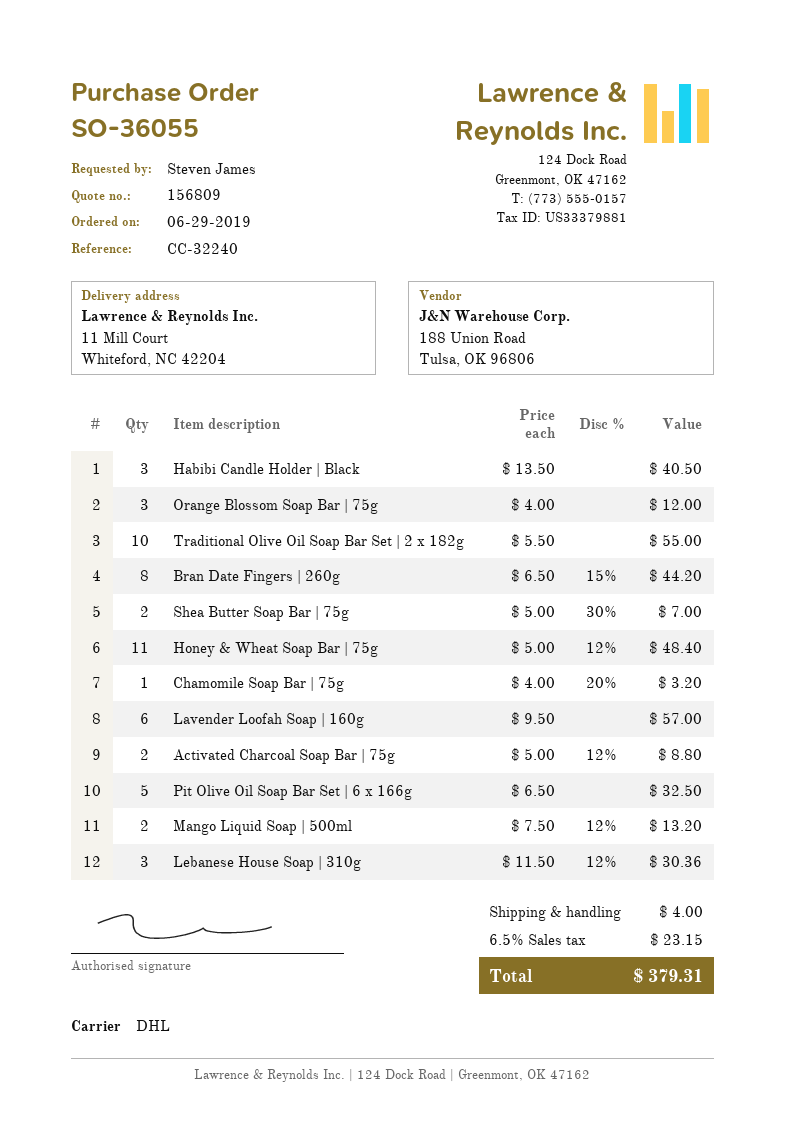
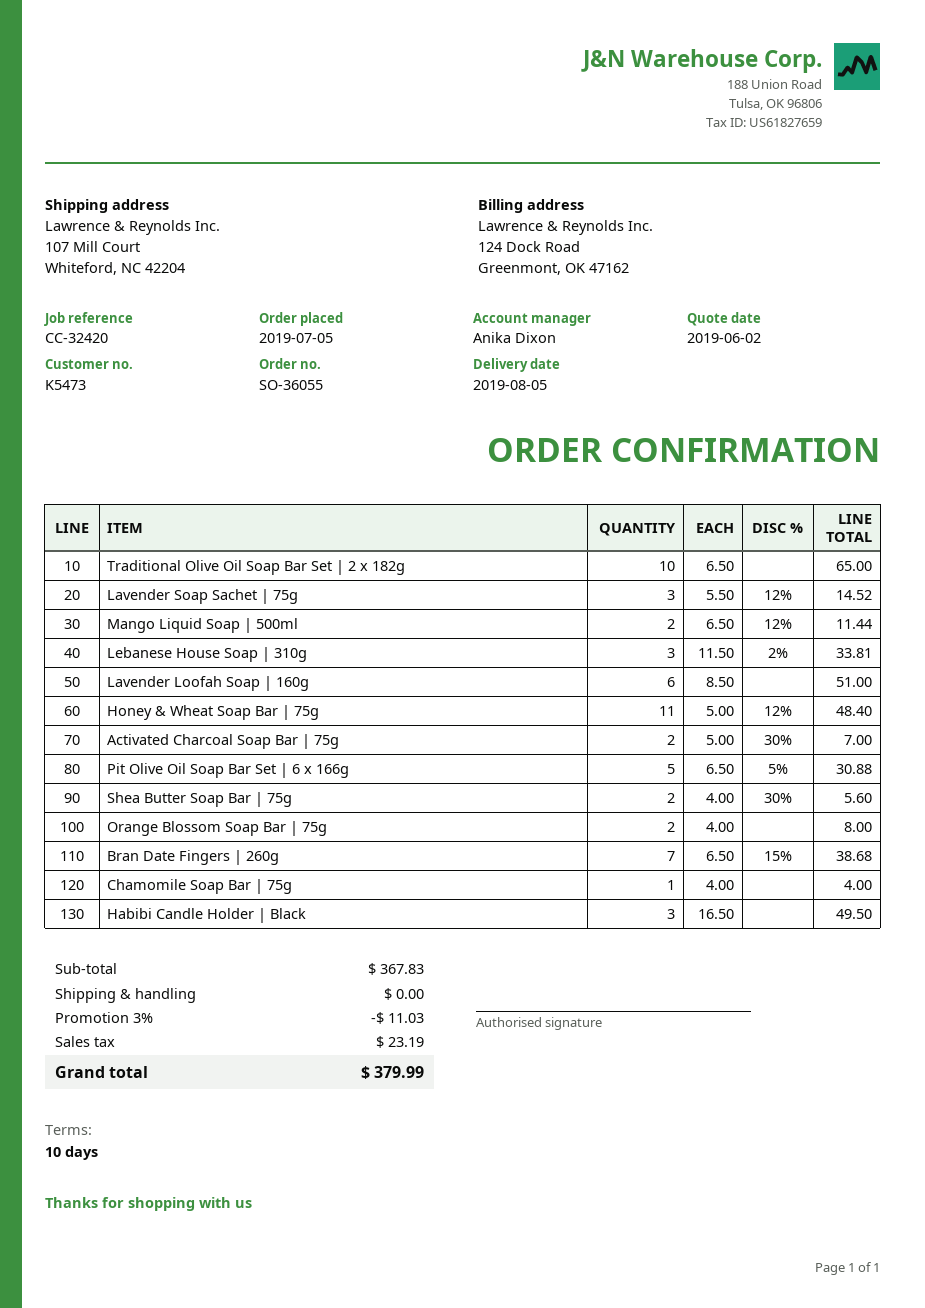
order date: 2019-06-29 -> 2019-07-05
reference: CC-32240 -> CC-32420
ship to: 11 Mill Court, Whiteford, NC 42204 -> 107 Mill Court, Whiteford, NC 42204
Habibi Candle Holder | Black: 3 x 13.50 = 40.50 -> 3 x 16.50 = 49.50
Orange Blossom Soap Bar | 75g: 3 x 4.00 = 12.00 -> 2 x 4.00 = 8.00
Traditional Olive Oil Soap Bar Set | 2 x 182g: 10 x 5.50 = 55.00 -> 10 x 6.50 = 65.00
Bran Date Fingers | 260g: 8 x 6.50 - 15% = 44.20 -> 7 x 6.50 - 15% = 38.68
Shea Butter Soap Bar | 75g: 2 x 5.00 - 30% = 7.00 -> 2 x 4.00 - 30% = 5.60
Chamomile Soap Bar | 75g: 1 x 4.00 - 20% = 3.20 -> 1 x 4.00 = 4.00
Lavender Loofah Soap | 160g: 6 x 9.50 = 57.00 -> 6 x 8.50 = 51.00
Activated Charcoal Soap Bar | 75g: 2 x 5.00 - 12% = 8.80 -> 2 x 5.00 - 30% = 7.00
Pit Olive Oil Soap Bar Set | 6 x 166g: 5 x 6.50 = 32.50 -> 5 x 6.50 - 5% = 30.88
Mango Liquid Soap | 500ml: 2 x 7.50 - 12% = 13.20 -> 2 x 6.50 - 12% = 11.44
Lebanese House Soap | 310g: 3 x 11.50 - 12% = 30.36 -> 3 x 11.50 - 2% = 33.81
Lavender Soap Sachet | 75g: none -> 3 x 5.50 - 12% = 14.52
discount: none -> 3% = 11.03
shipping: 4.00 -> 0.00
tax: 23.15 -> 23.19
total: 379.31 -> 379.99

